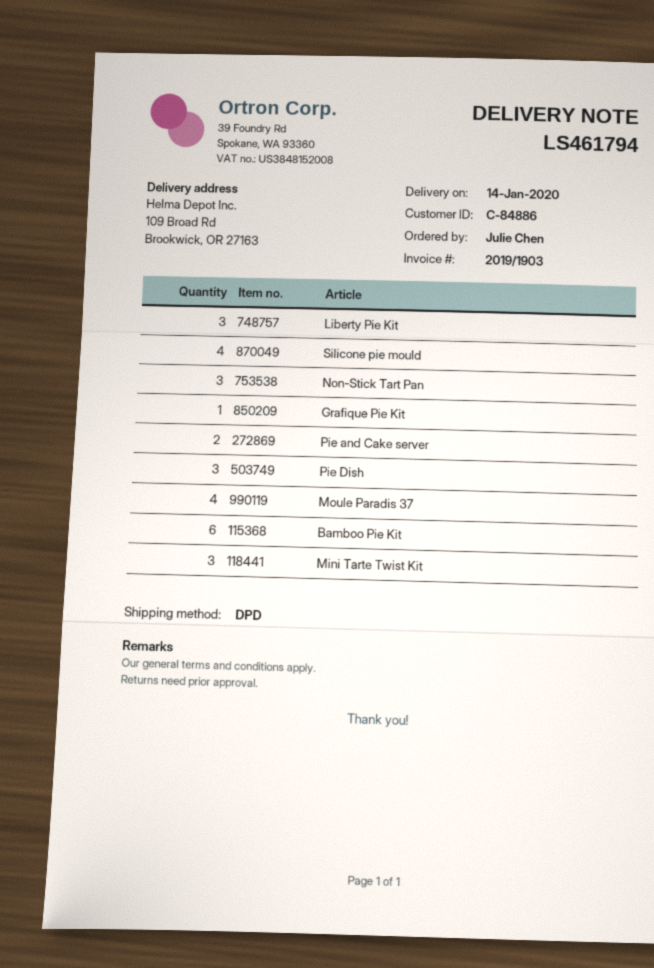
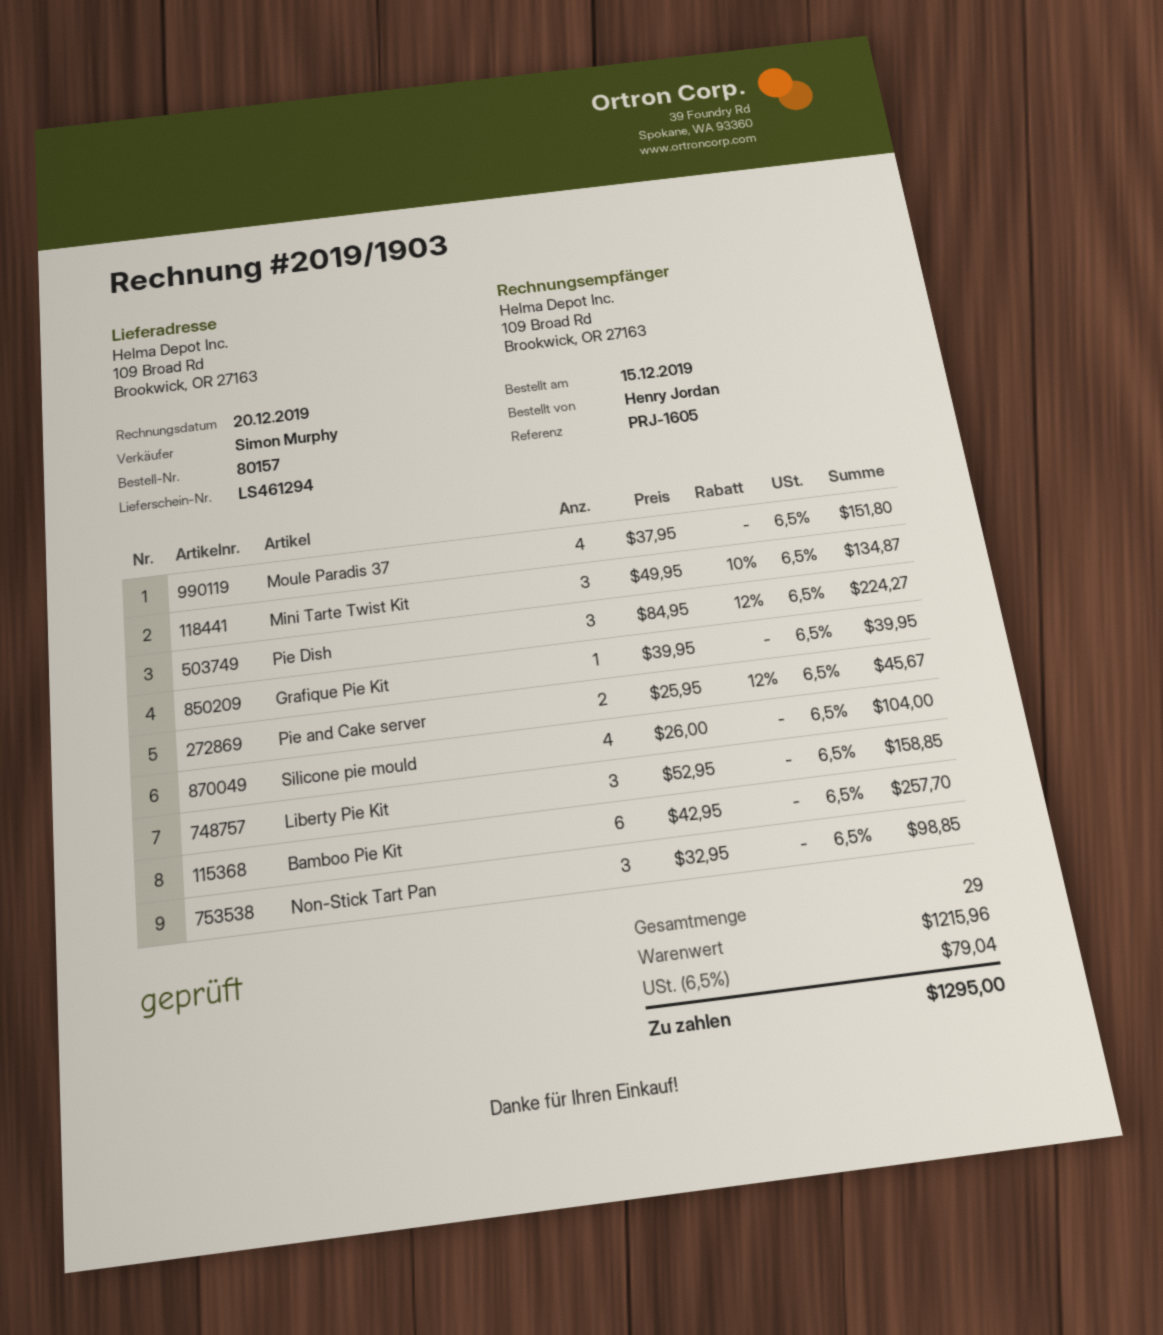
delivery note number: LS461794 -> LS461294
ordered by: Julie Chen -> Henry Jordan

